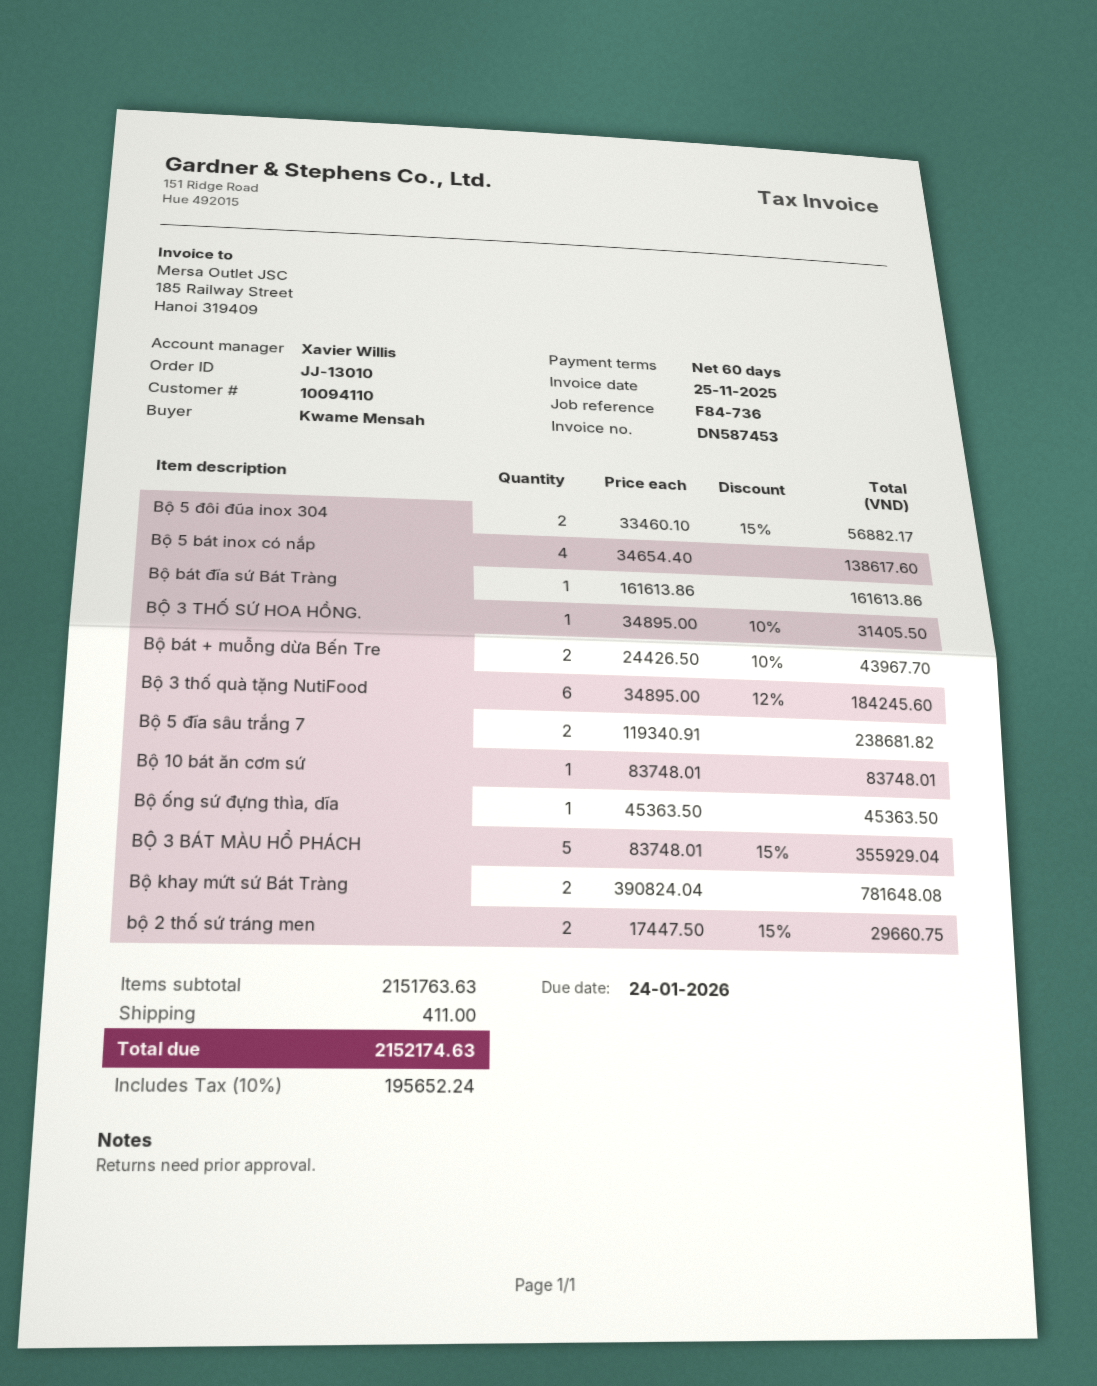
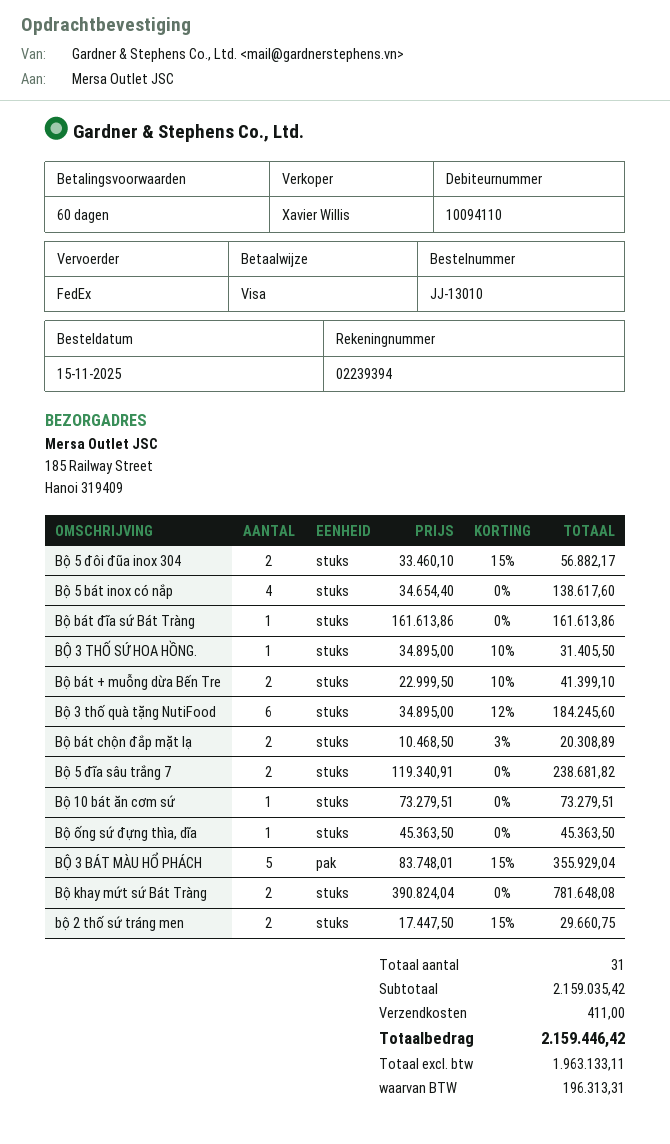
Bộ bát + muỗng dừa Bến Tre: 2 x 24426.50 - 10% = 43967.70 -> 2 x 22999.50 - 10% = 41399.10
Bộ 10 bát ăn cơm sứ: 1 x 83748.01 = 83748.01 -> 1 x 73279.51 = 73279.51
Bộ bát chộn đắp mặt lạ: none -> 2 x 10468.50 - 3% = 20308.89
subtotal: 2151763.63 -> 2159035.42
tax: 195652.24 -> 196313.31
total: 2152174.63 -> 2159446.42

